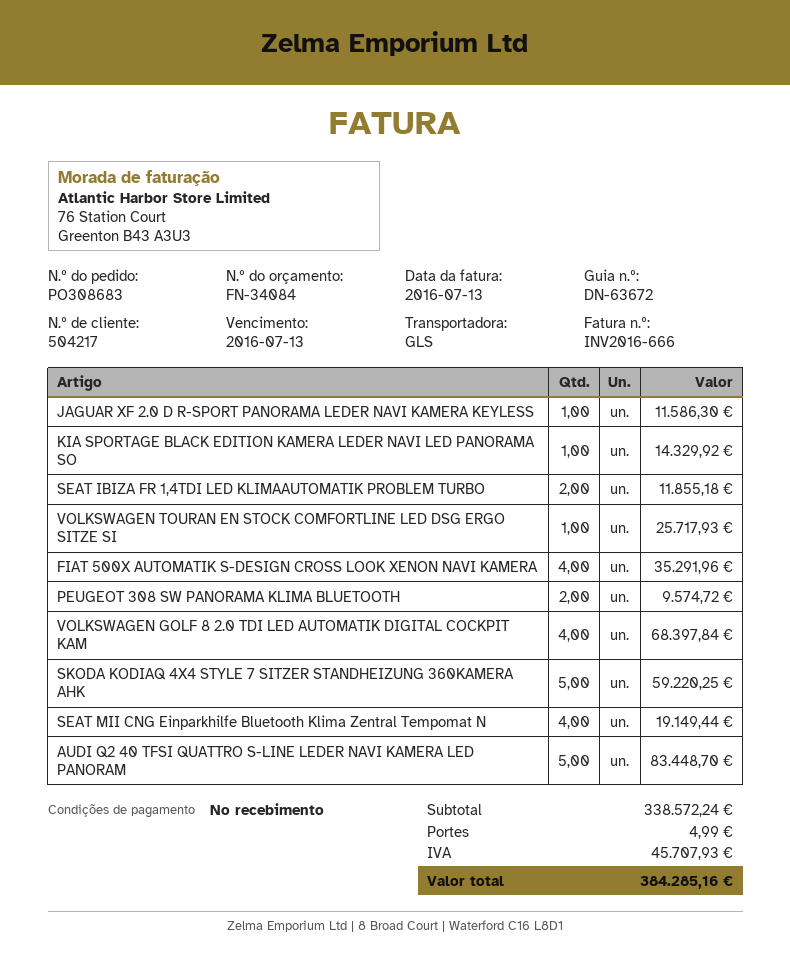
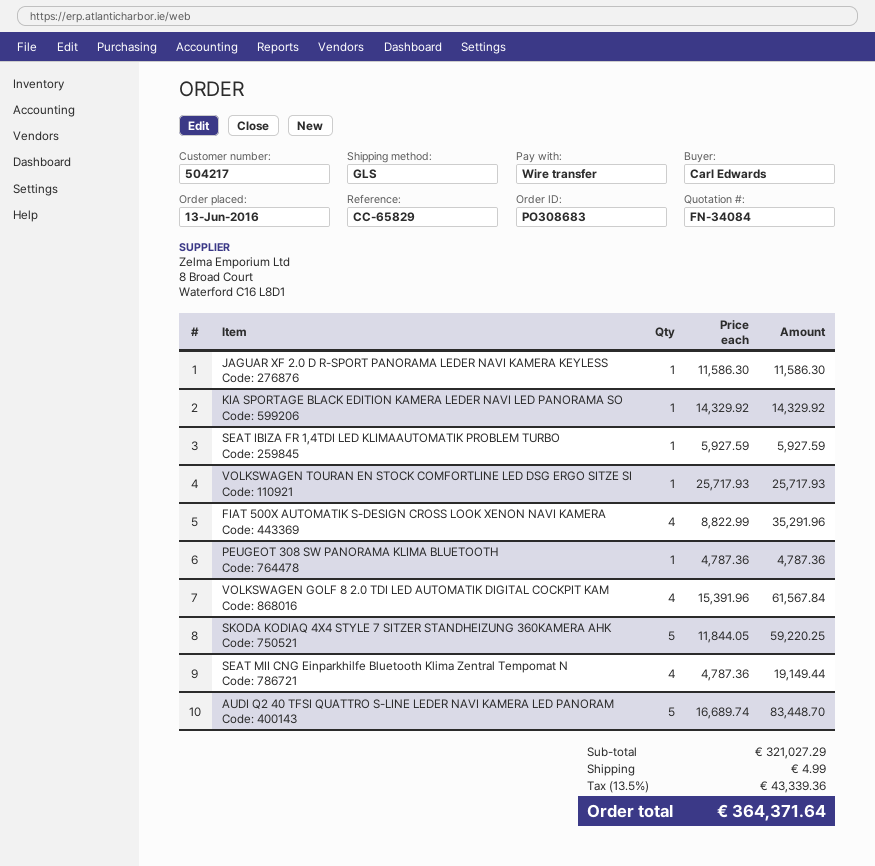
SEAT IBIZA FR 1,4TDI LED KLIMAAUTOMATIK PROBLEM TURBO: 2 for 11855.18 -> 1 for 5927.59
PEUGEOT 308 SW PANORAMA KLIMA BLUETOOTH: 2 for 9574.72 -> 1 for 4787.36
VOLKSWAGEN GOLF 8 2.0 TDI LED AUTOMATIK DIGITAL COCKPIT KAM: 4 for 68397.84 -> 4 for 61567.84
subtotal: 338572.24 -> 321027.29
tax: 45707.93 -> 43339.36
total: 384285.16 -> 364371.64

